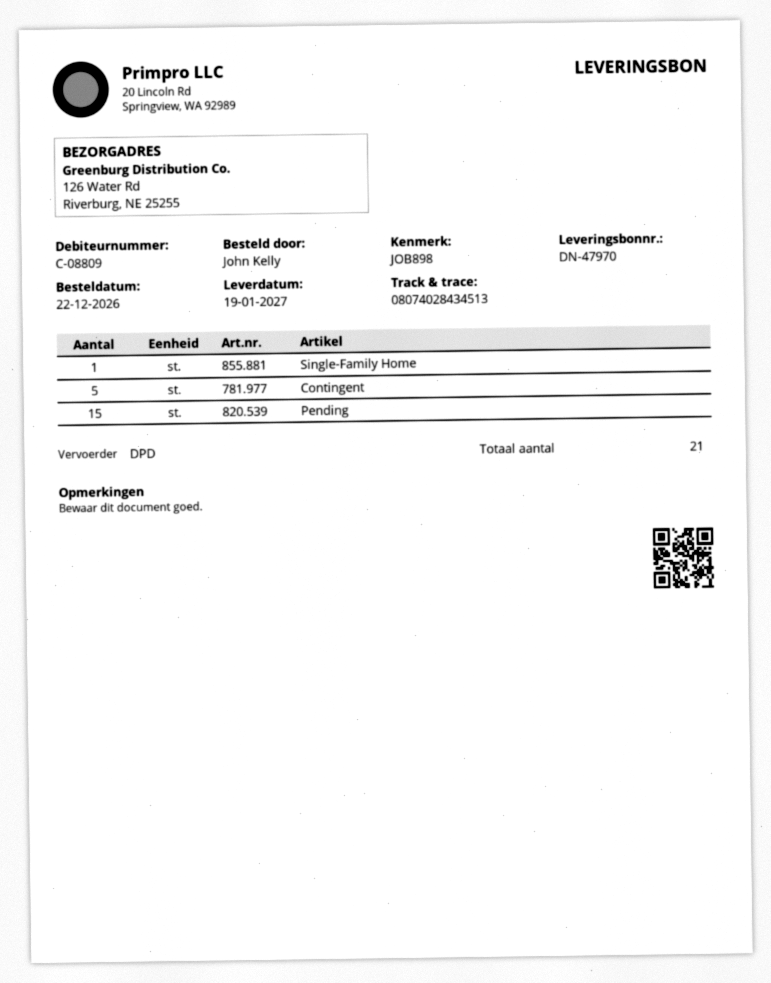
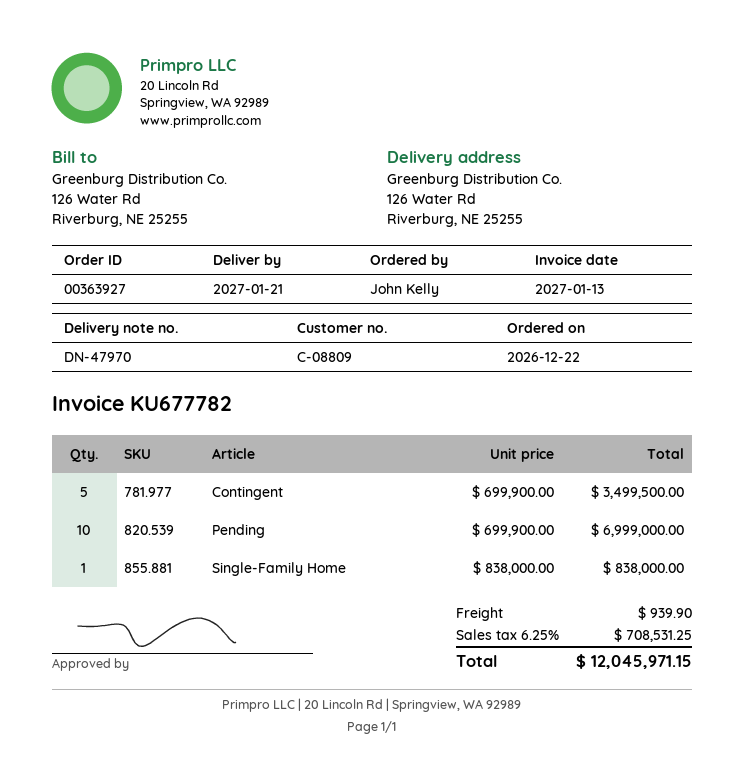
delivery date: 2027-01-19 -> 2027-01-21
Pending: 15 -> 10

